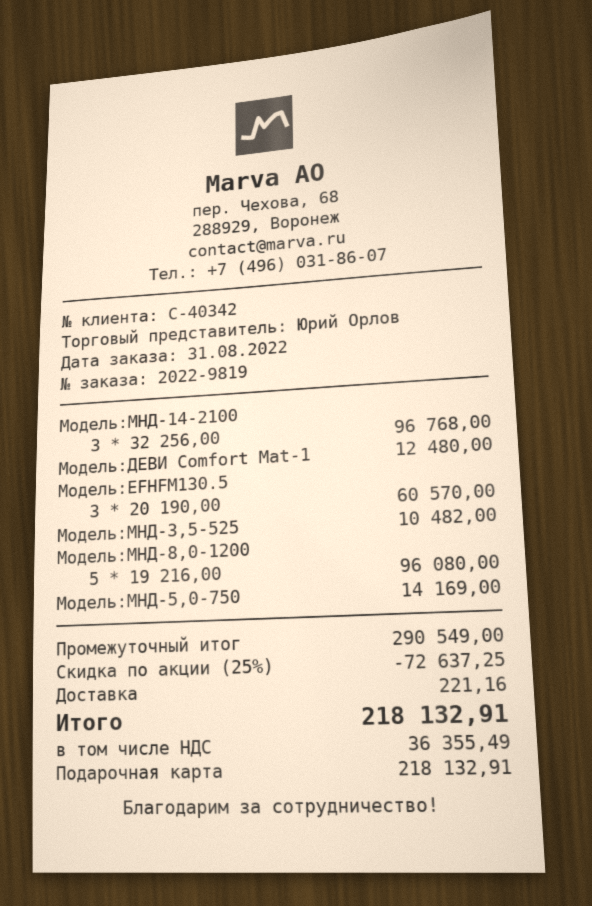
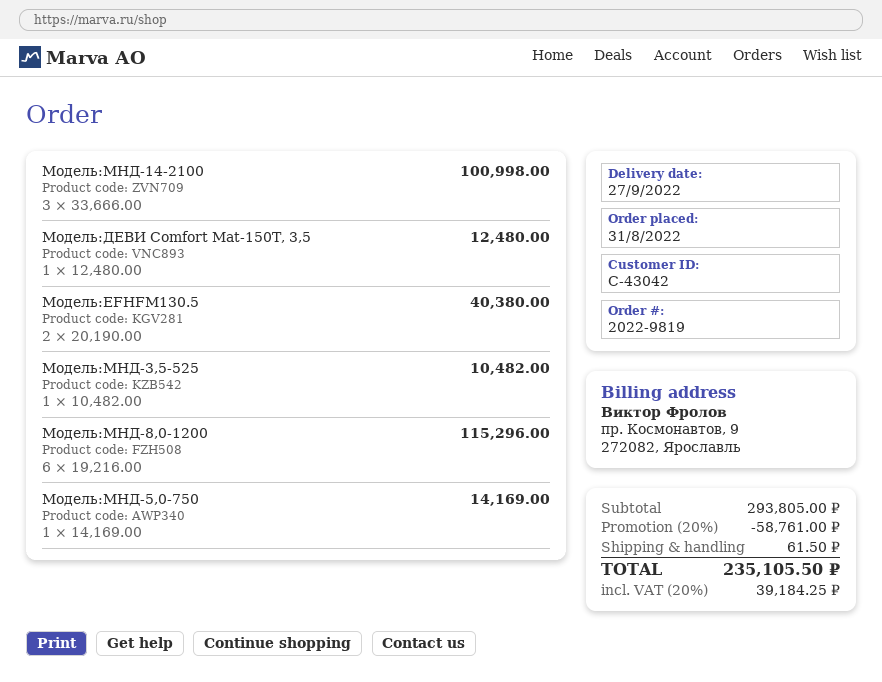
customer number: C-40342 -> C-43042
Модель:МНД-14-2100: 3 x 32256.00 = 96768.00 -> 3 x 33666.00 = 100998.00
Модель:EFHFM130.5: 3 x 20190.00 = 60570.00 -> 2 x 20190.00 = 40380.00
Модель:МНД-8,0-1200: 5 x 19216.00 = 96080.00 -> 6 x 19216.00 = 115296.00
subtotal: 290549.00 -> 293805.00
discount: 25% = 72637.25 -> 20% = 58761.00
shipping: 221.16 -> 61.50
tax: 36355.49 -> 39184.25
total: 218132.91 -> 235105.50

